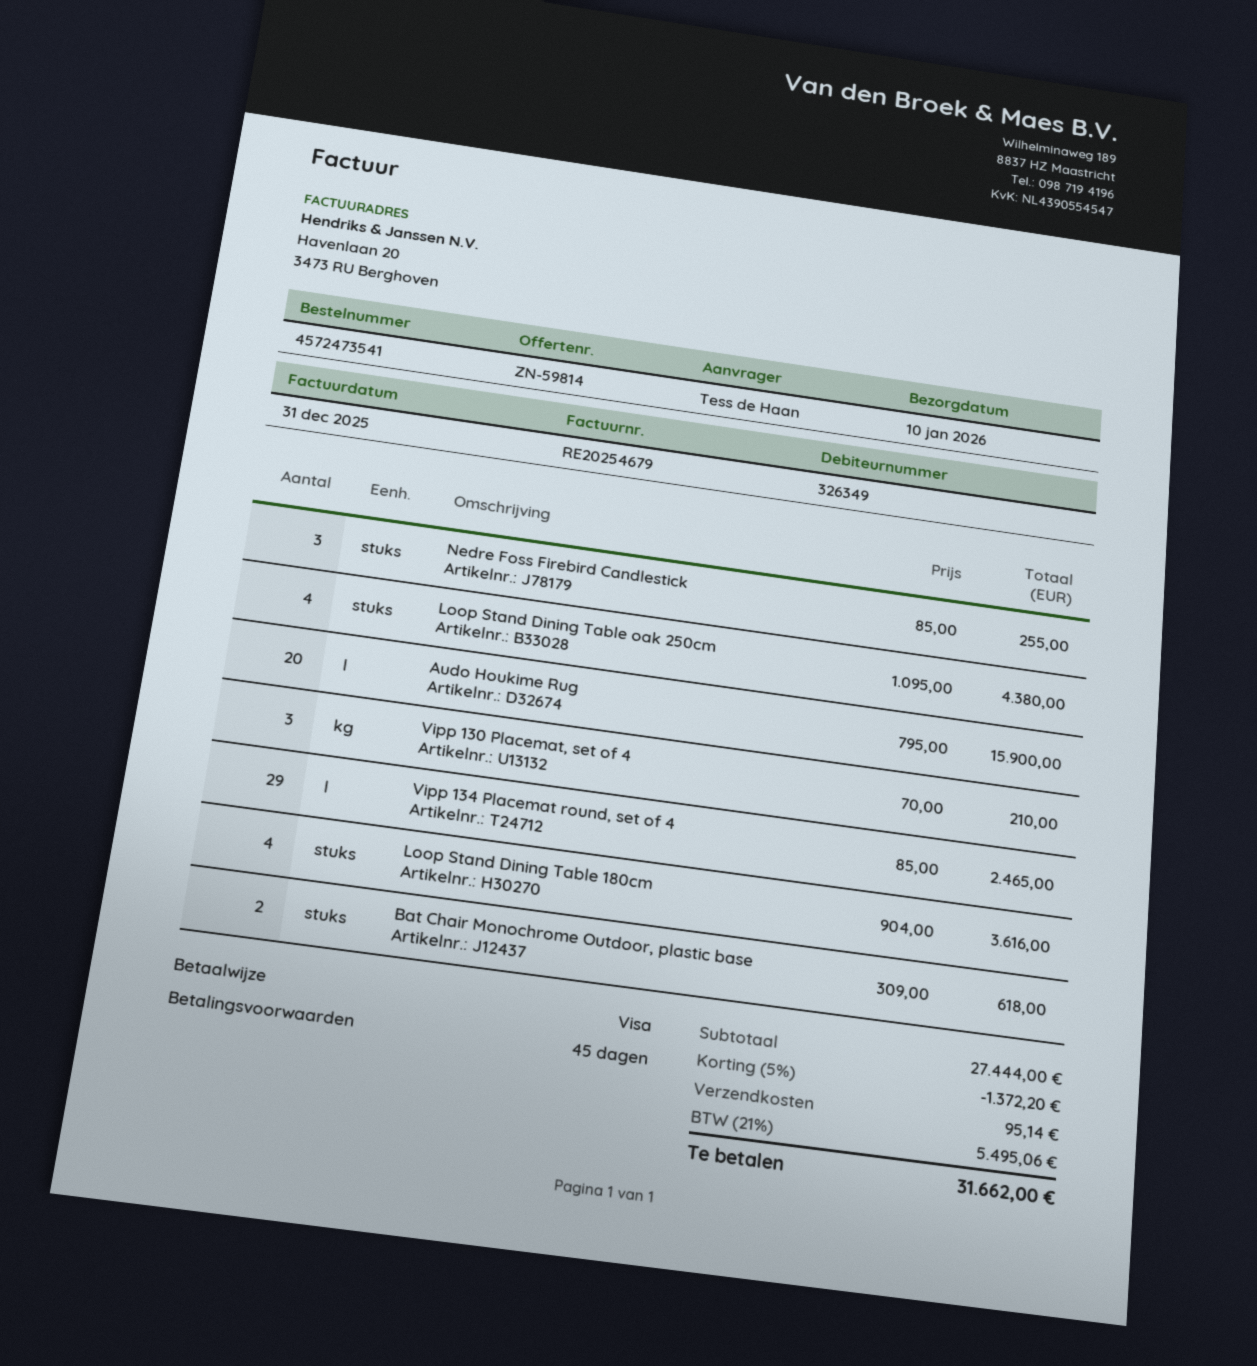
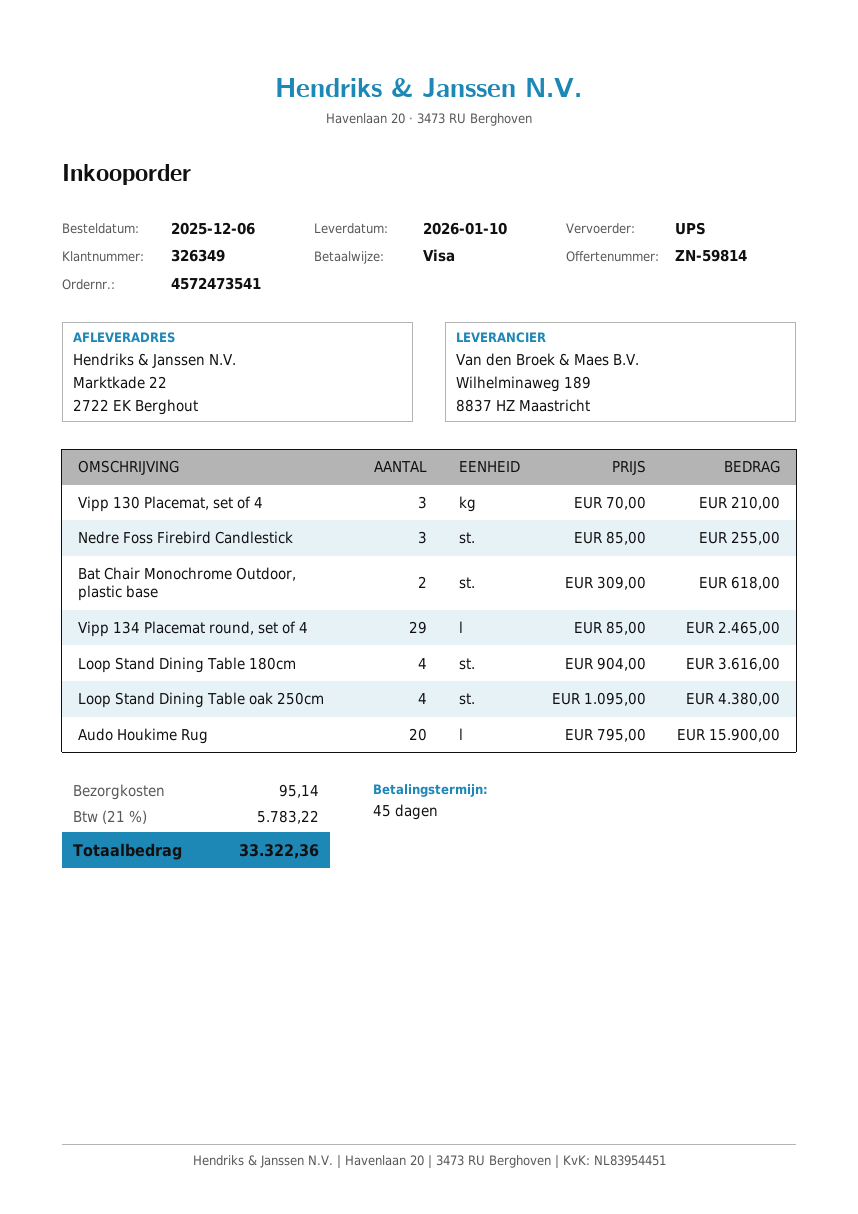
discount: 5% = 1372.20 -> none
tax: 21% = 5495.06 -> 21% = 5783.22
total: 31662.00 -> 33322.36

